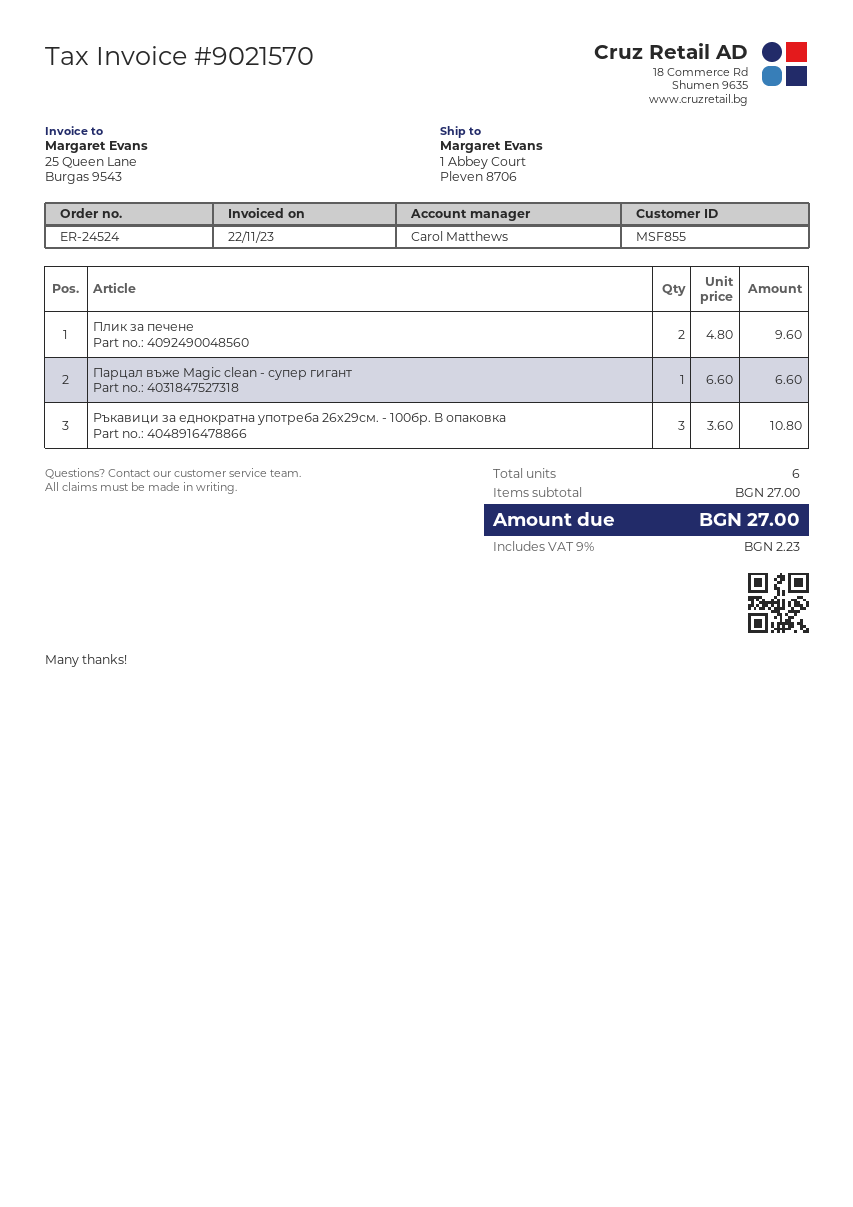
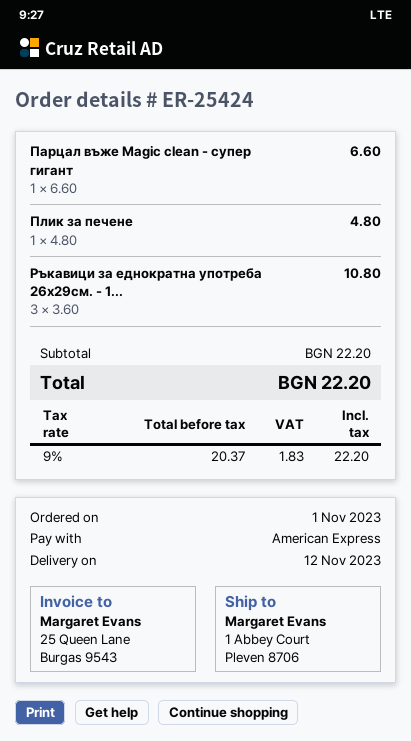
order number: ER-24524 -> ER-25424
Плик за печене: 2 x 4.80 = 9.60 -> 1 x 4.80 = 4.80
subtotal: 27.00 -> 22.20
tax: 9% = 2.23 -> 9% = 1.83
total: 27.00 -> 22.20

